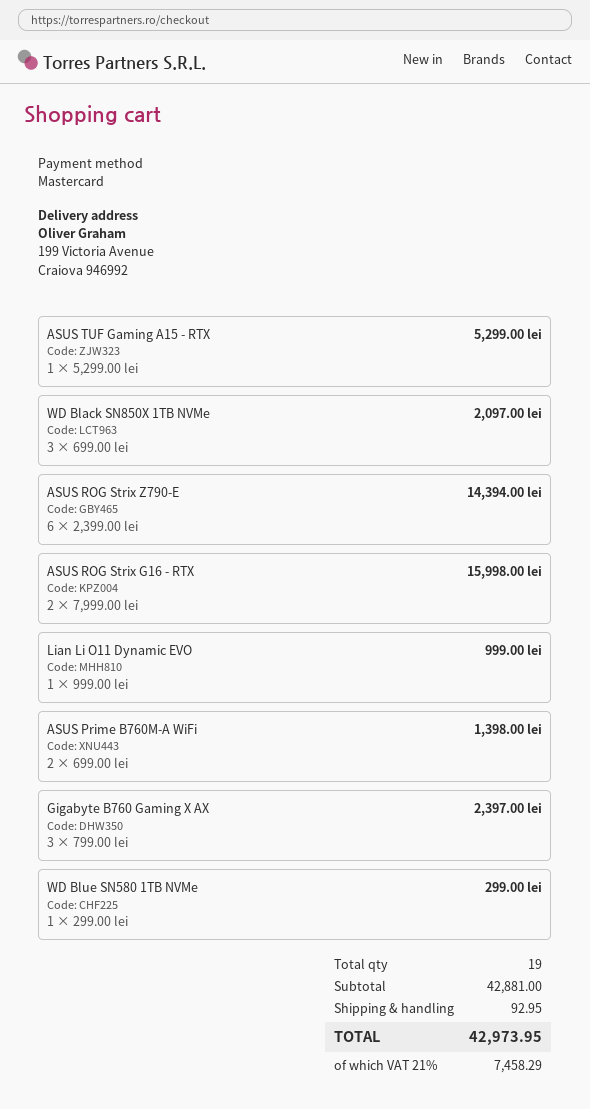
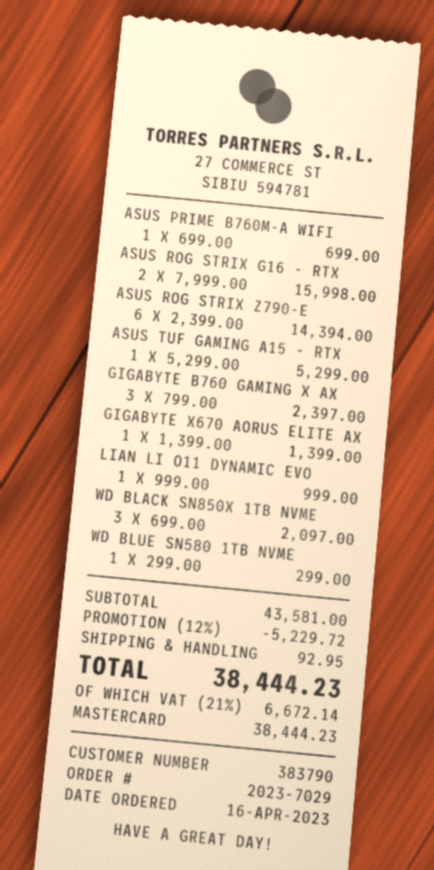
ASUS Prime B760M-A WiFi: 2 x 699.00 = 1398.00 -> 1 x 699.00 = 699.00
GIGABYTE X670 AORUS ELITE AX: none -> 1 x 1399.00 = 1399.00
subtotal: 42881.00 -> 43581.00
discount: none -> 12% = 5229.72
tax: 21% = 7458.29 -> 21% = 6672.14
total: 42973.95 -> 38444.23

